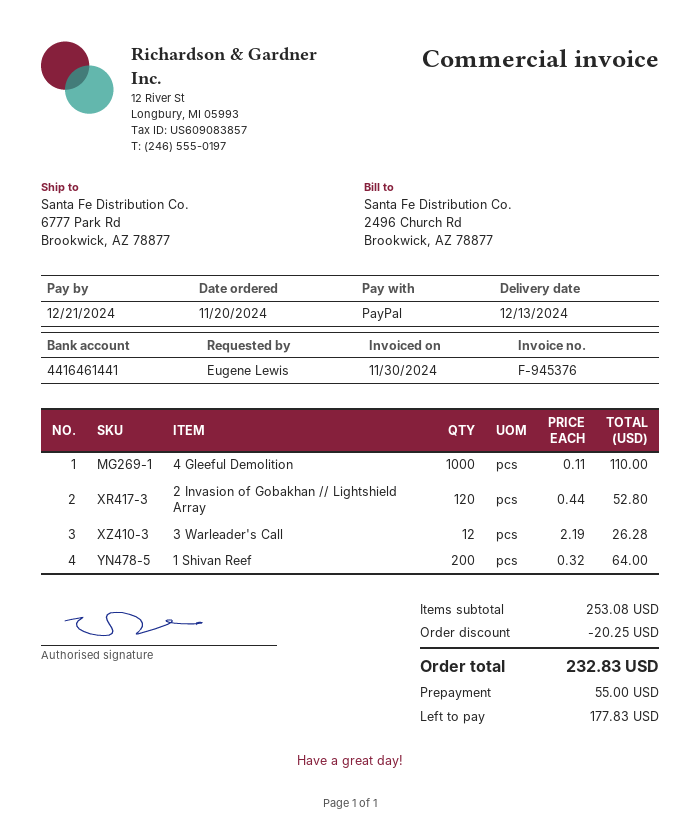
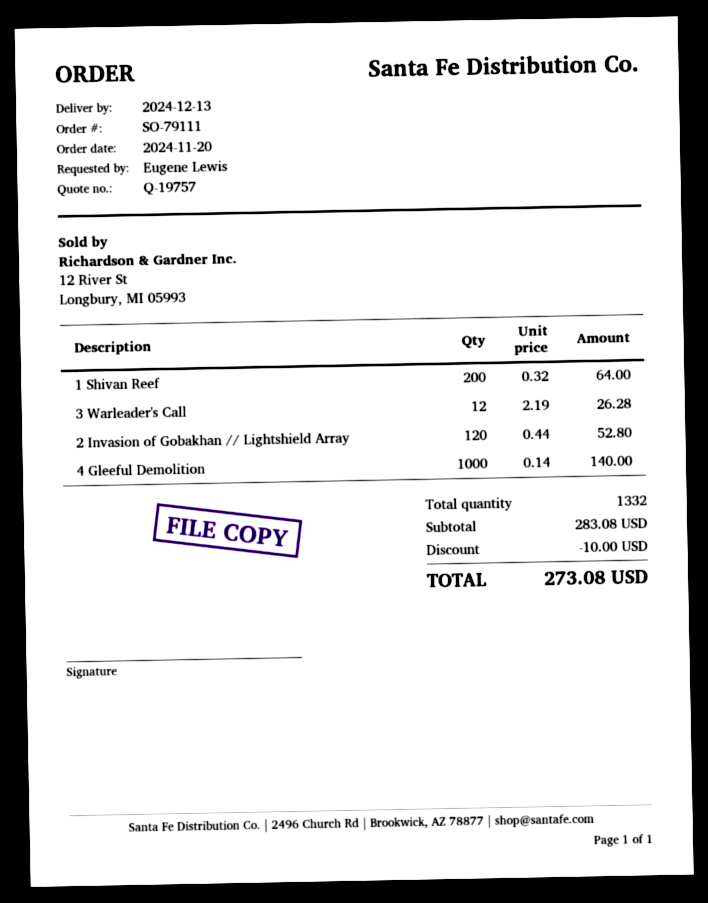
4 Gleeful Demolition: 1000 x 0.11 = 110.00 -> 1000 x 0.14 = 140.00
subtotal: 253.08 -> 283.08
discount: 20.25 -> 10.00
total: 232.83 -> 273.08

